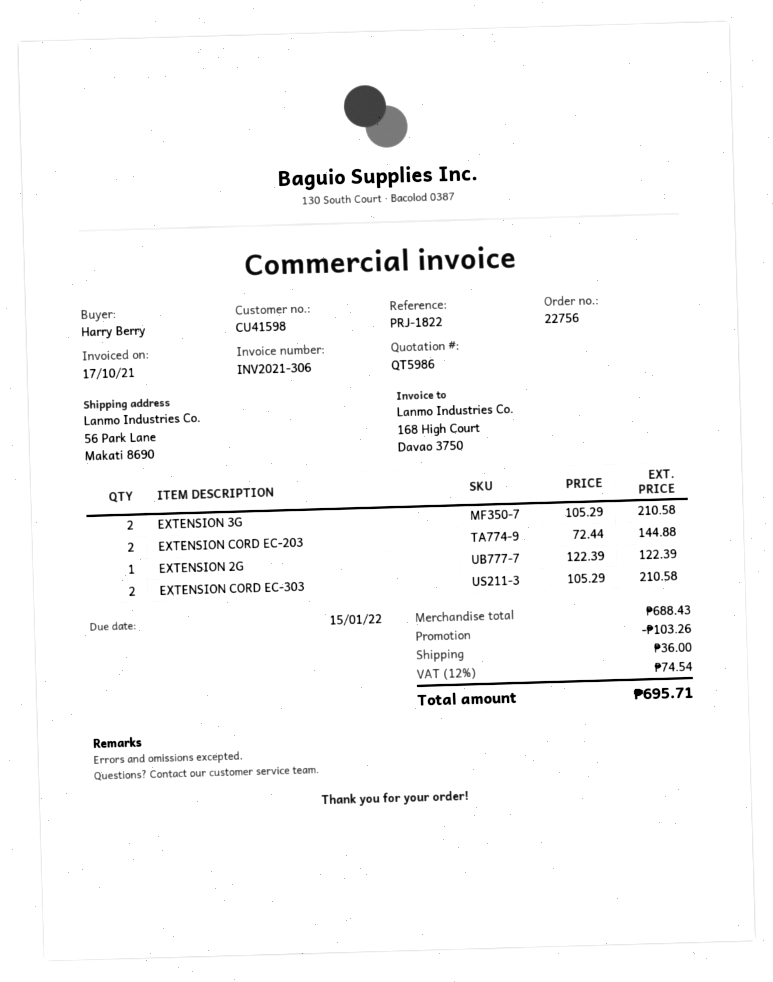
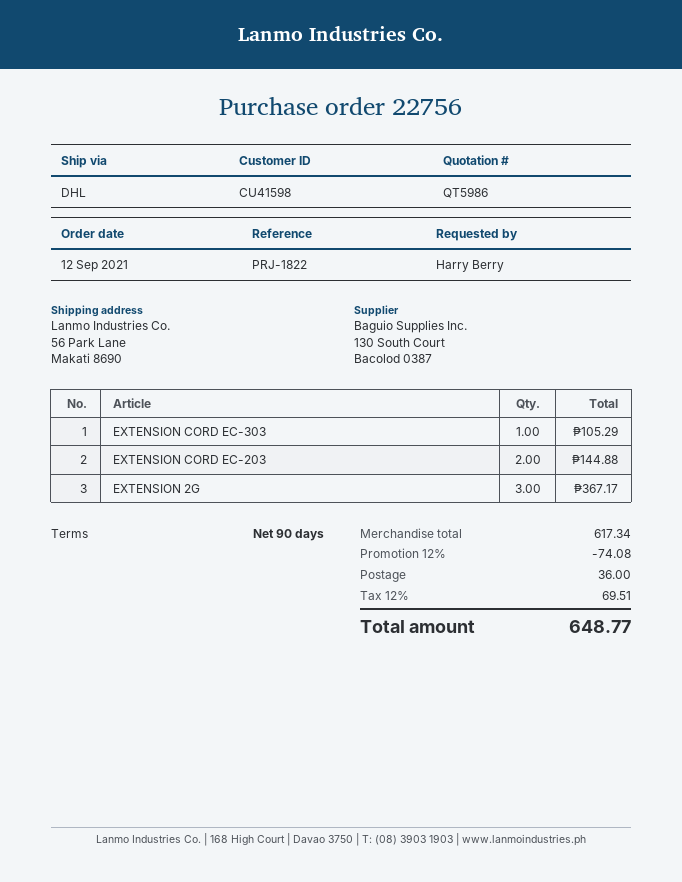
EXTENSION 3G: 2 for 210.58 -> none
EXTENSION 2G: 1 for 122.39 -> 3 for 367.17
EXTENSION CORD EC-303: 2 for 210.58 -> 1 for 105.29
subtotal: 688.43 -> 617.34
discount: 103.26 -> 74.08
tax: 12% = 74.54 -> 12% = 69.51
total: 695.71 -> 648.77

